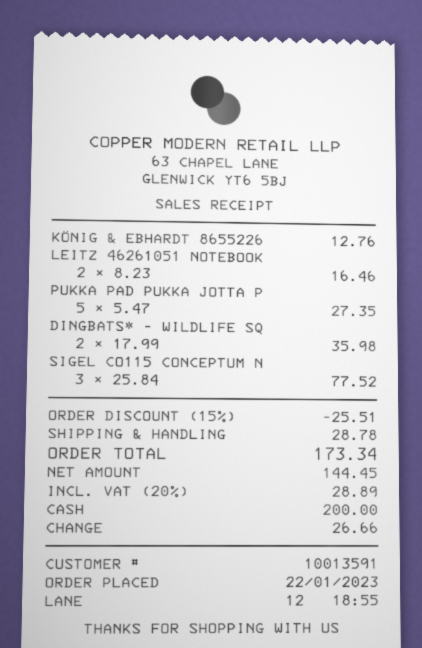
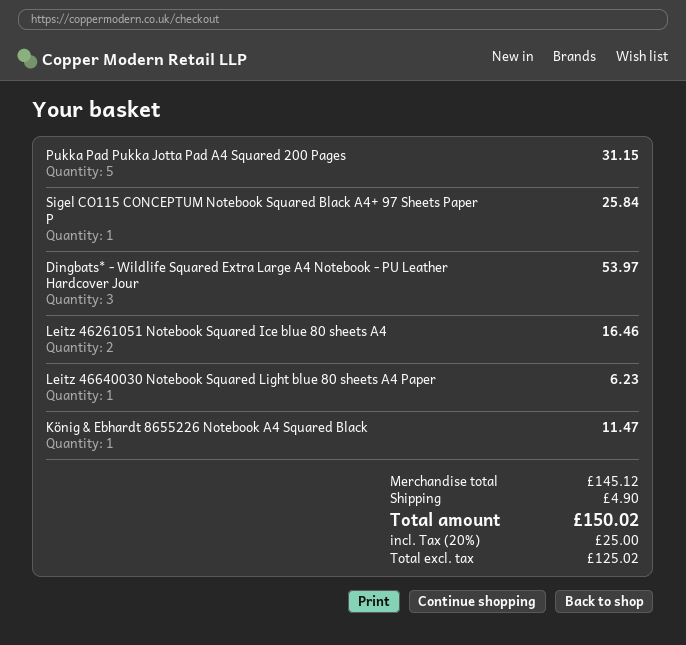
KÖNIG & EBHARDT 8655226: 1 for 12.76 -> 1 for 11.47
PUKKA PAD PUKKA JOTTA P: 5 for 27.35 -> 5 for 31.15
DINGBATS* - WILDLIFE SQ: 2 for 35.98 -> 3 for 53.97
SIGEL CO115 CONCEPTUM N: 3 for 77.52 -> 1 for 25.84
Leitz 46640030 Notebook Squared Light blue 80 sheets A4 Paper: none -> 1 for 6.23
discount: 15% = 25.51 -> none
shipping: 28.78 -> 4.90
net: 144.45 -> 125.02
tax: 20% = 28.89 -> 20% = 25.00
total: 173.34 -> 150.02

